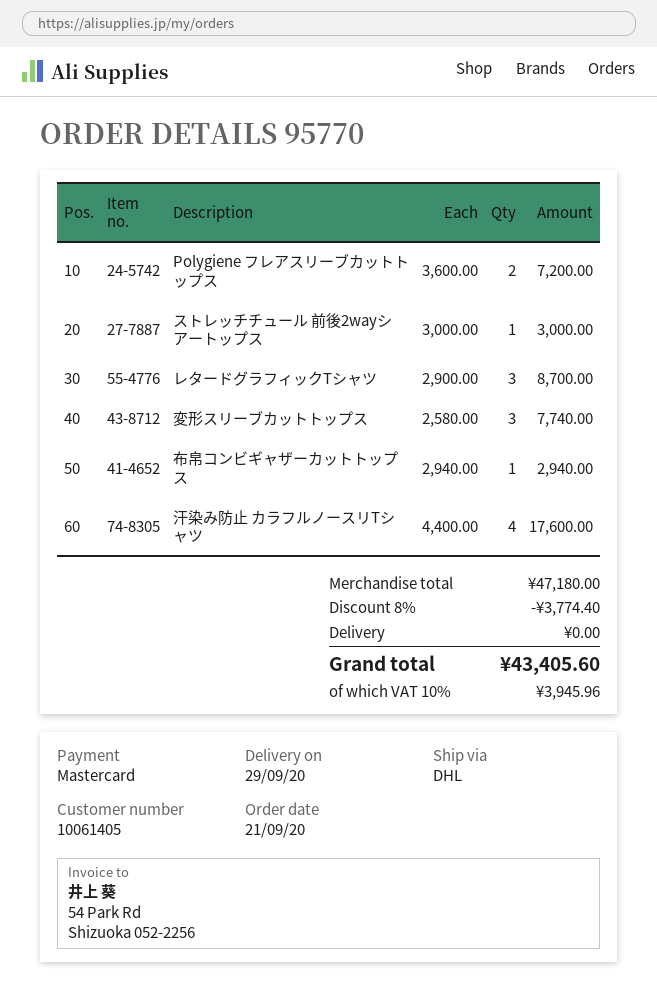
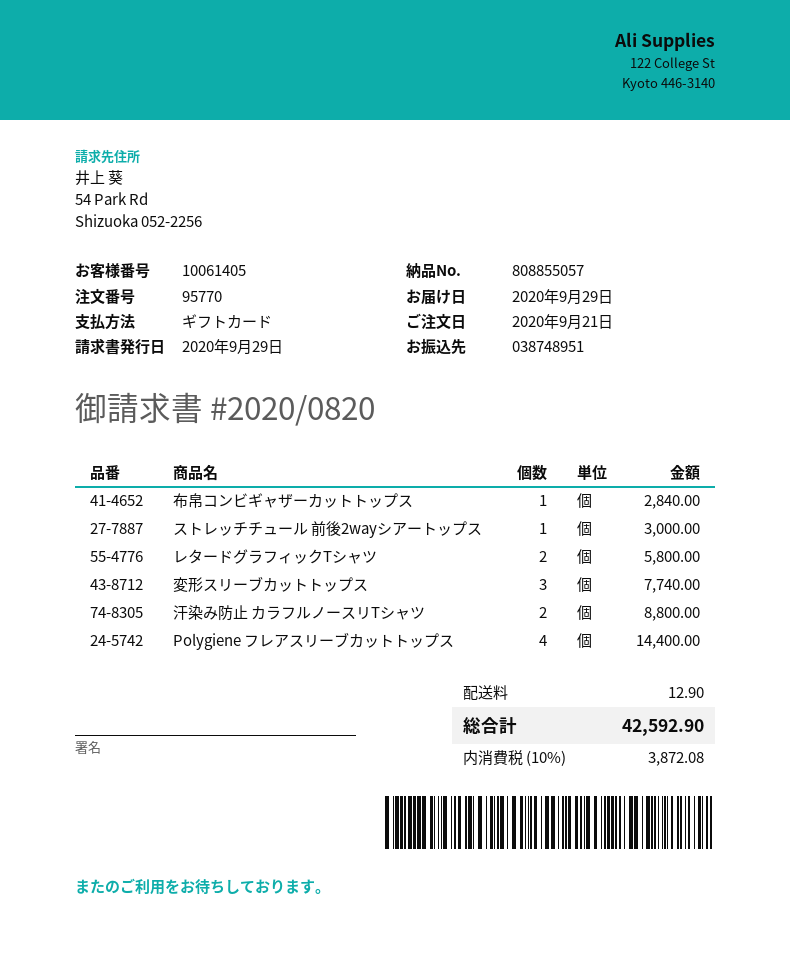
payment method: Mastercard -> gift card
Polygiene フレアスリーブカットトップス: 2 for 7200.00 -> 4 for 14400.00
レタードグラフィックTシャツ: 3 for 8700.00 -> 2 for 5800.00
布帛コンビギャザーカットトップス: 1 for 2940.00 -> 1 for 2840.00
汗染み防止 カラフルノースリTシャツ: 4 for 17600.00 -> 2 for 8800.00
discount: 8% = 3774.40 -> none
shipping: 0.00 -> 12.90
tax: 10% = 3945.96 -> 10% = 3872.08
total: 43405.60 -> 42592.90

